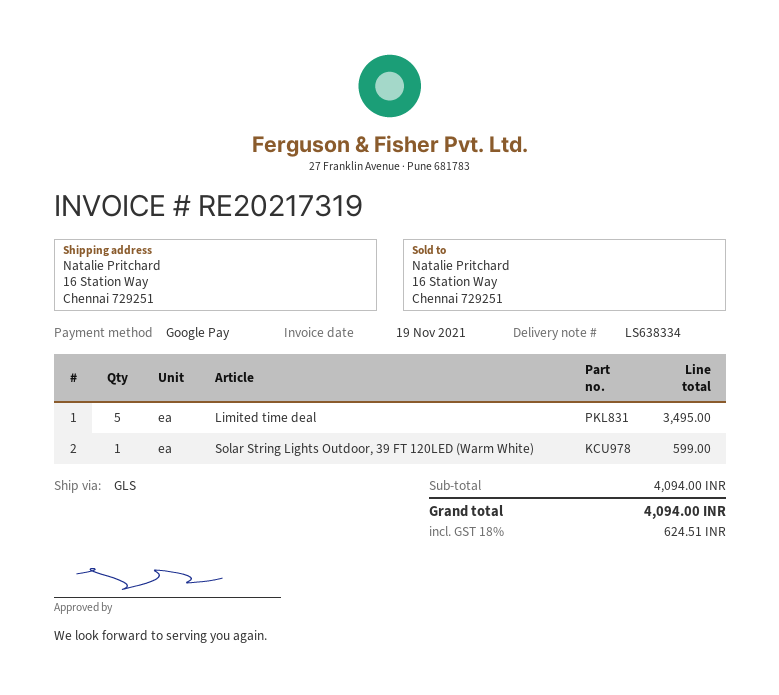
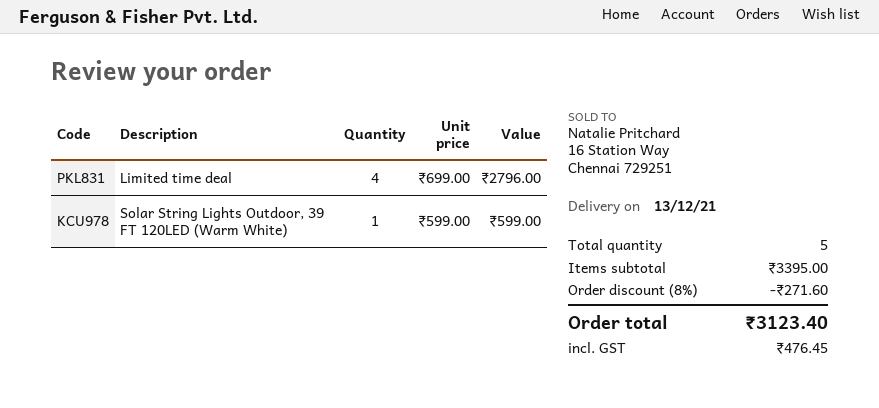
Limited time deal: 5 for 3495.00 -> 4 for 2796.00
subtotal: 4094.00 -> 3395.00
discount: none -> 8% = 271.60
tax: 624.51 -> 476.45
total: 4094.00 -> 3123.40

